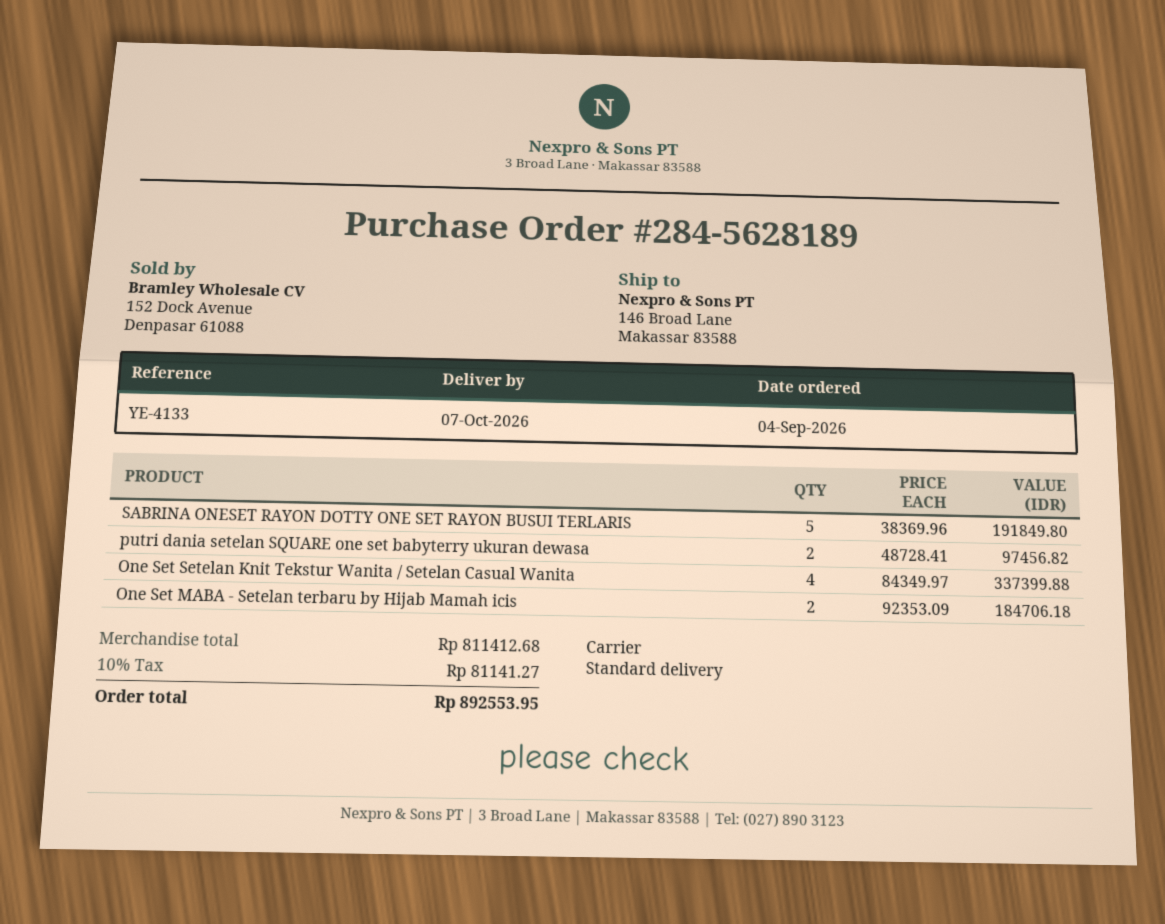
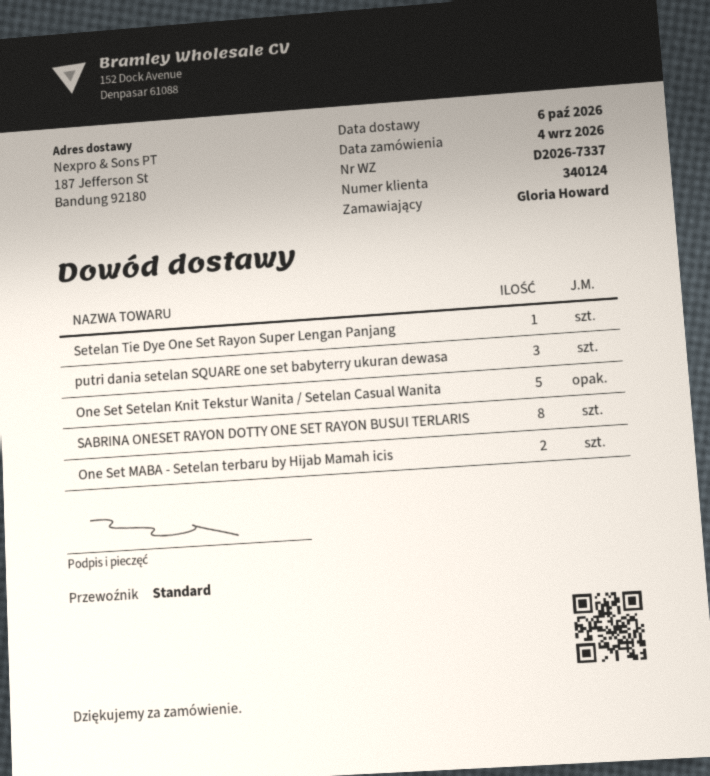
delivery date: 2026-10-07 -> 2026-10-06
ship to: 146 Broad Lane, Makassar 83588 -> 187 Jefferson St, Bandung 92180
SABRINA ONESET RAYON DOTTY ONE SET RAYON BUSUI TERLARIS: 5 -> 8
putri dania setelan SQUARE one set babyterry ukuran dewasa: 2 -> 3
One Set Setelan Knit Tekstur Wanita / Setelan Casual Wanita: 4 -> 5
Setelan Tie Dye One Set Rayon Super Lengan Panjang: none -> 1

